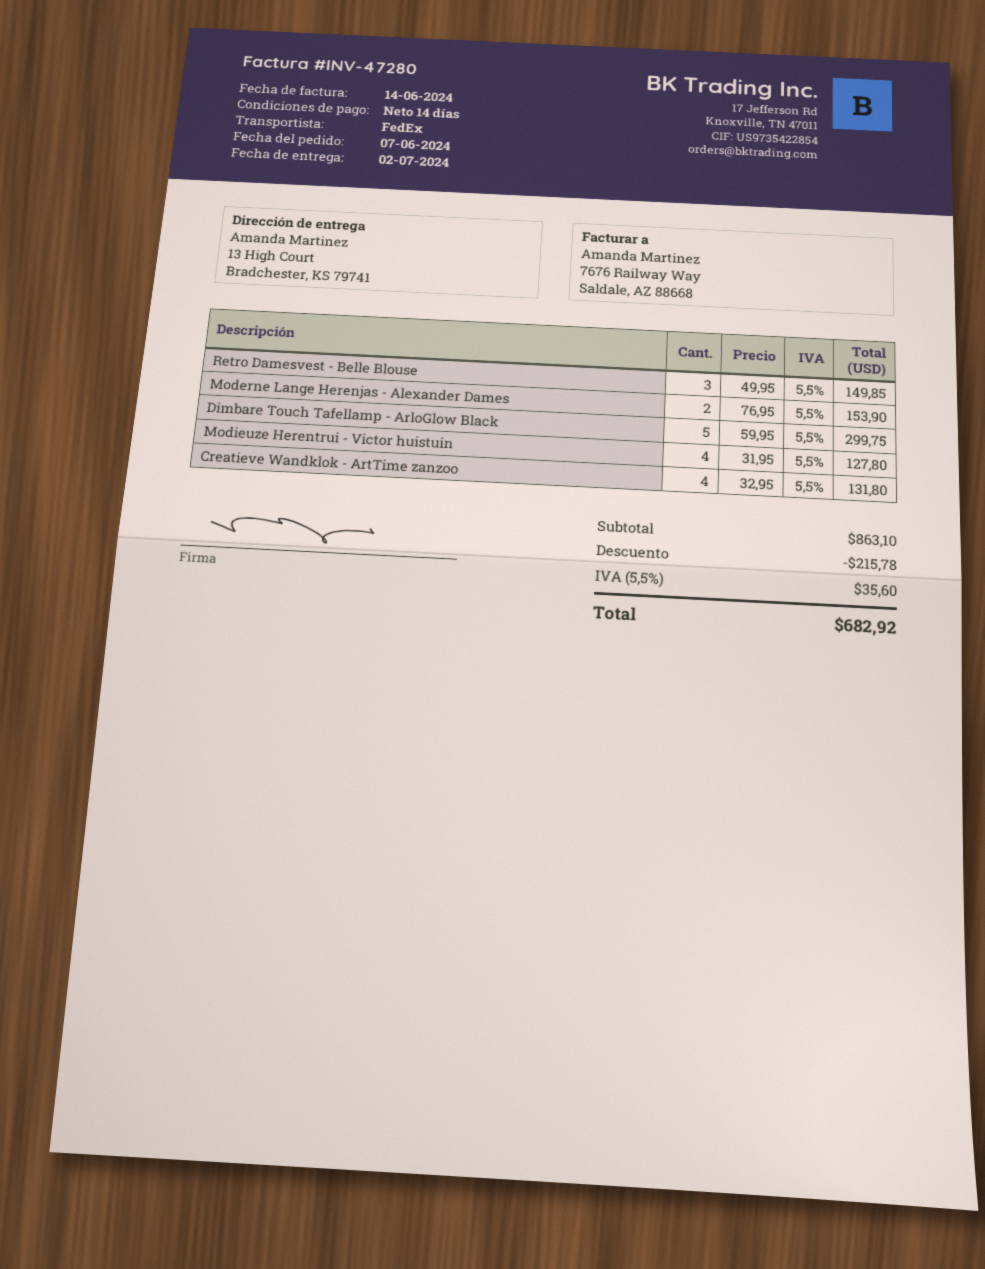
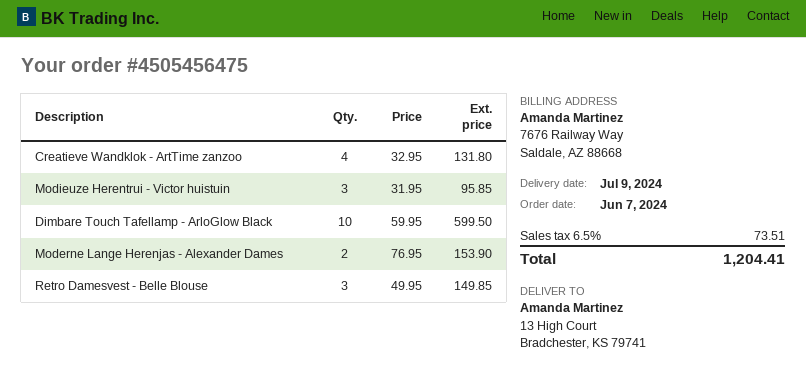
delivery date: 2024-07-02 -> 2024-07-09
Dimbare Touch Tafellamp - ArloGlow Black: 5 x 59.95 = 299.75 -> 10 x 59.95 = 599.50
Modieuze Herentrui - Victor huistuin: 4 x 31.95 = 127.80 -> 3 x 31.95 = 95.85
discount: 215.78 -> none
tax: 5.5% = 35.60 -> 6.5% = 73.51
total: 682.92 -> 1204.41

